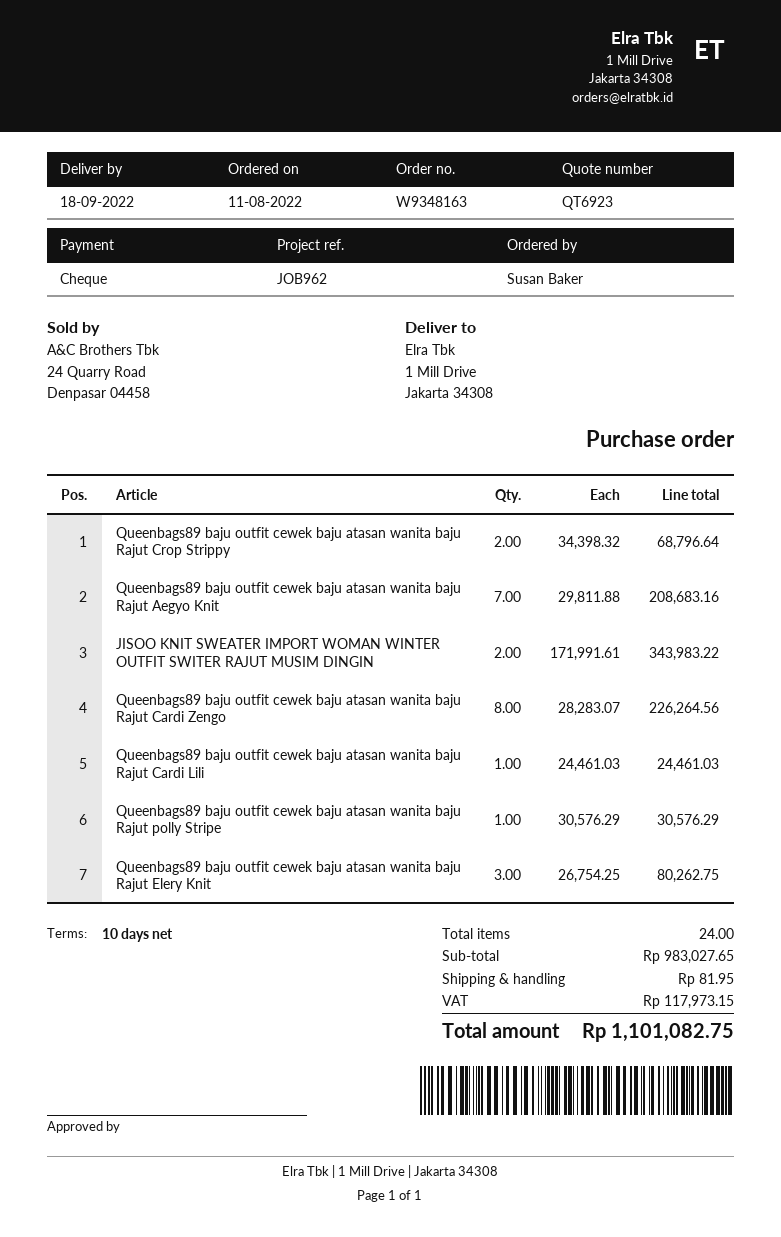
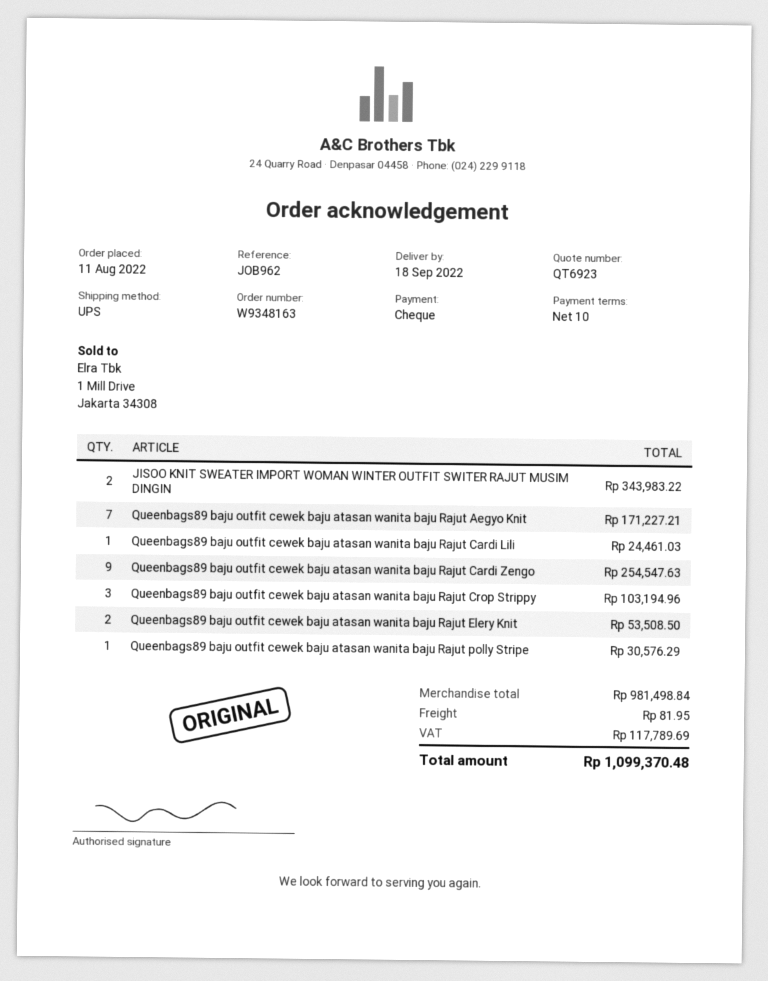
Queenbags89 baju outfit cewek baju atasan wanita baju Rajut Crop Strippy: 2 for 68796.64 -> 3 for 103194.96
Queenbags89 baju outfit cewek baju atasan wanita baju Rajut Aegyo Knit: 7 for 208683.16 -> 7 for 171227.21
Queenbags89 baju outfit cewek baju atasan wanita baju Rajut Cardi Zengo: 8 for 226264.56 -> 9 for 254547.63
Queenbags89 baju outfit cewek baju atasan wanita baju Rajut Elery Knit: 3 for 80262.75 -> 2 for 53508.50
subtotal: 983027.65 -> 981498.84
tax: 117973.15 -> 117789.69
total: 1101082.75 -> 1099370.48

